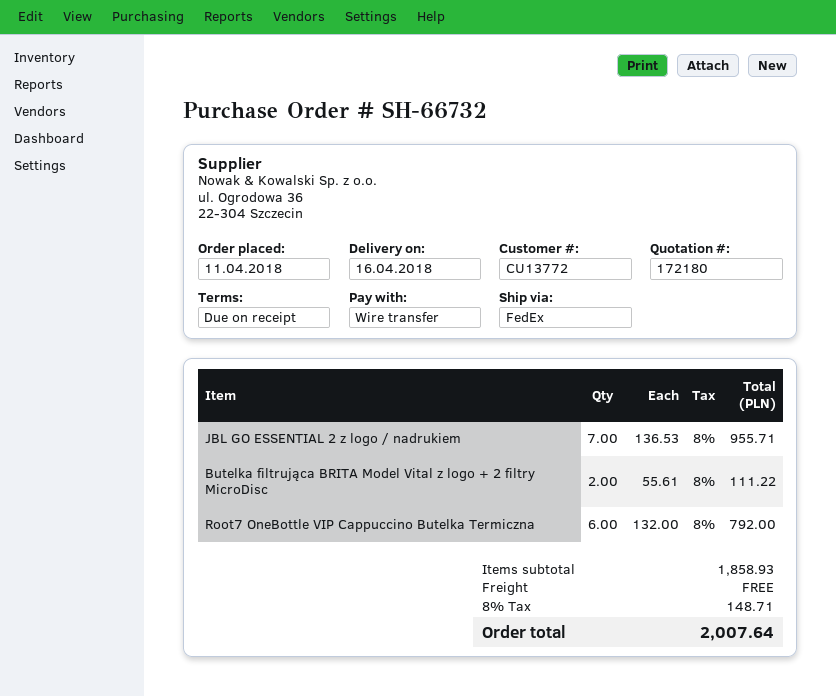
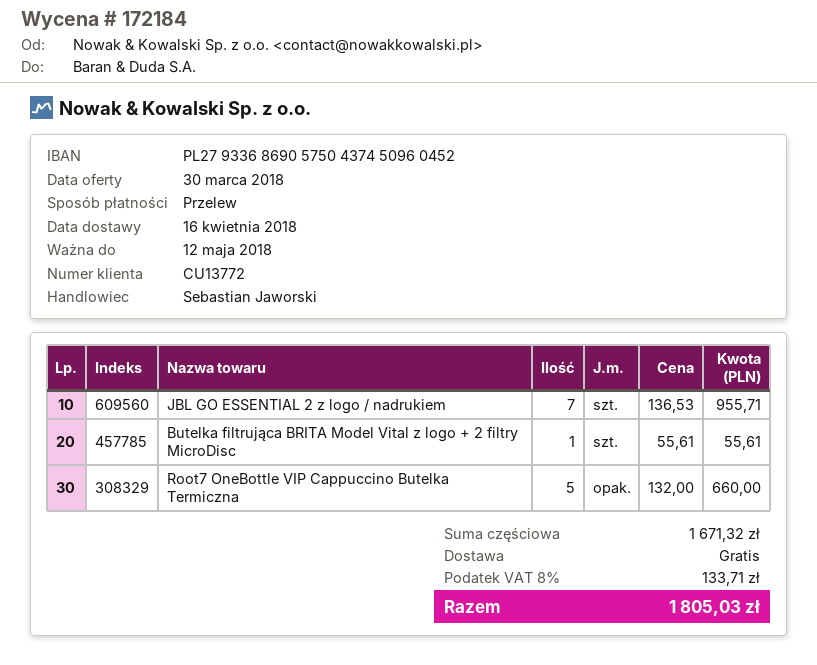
quote number: 172180 -> 172184
Butelka filtrująca BRITA Model Vital z logo + 2 filtry MicroDisc: 2 x 55.61 = 111.22 -> 1 x 55.61 = 55.61
Root7 OneBottle VIP Cappuccino Butelka Termiczna: 6 x 132.00 = 792.00 -> 5 x 132.00 = 660.00
subtotal: 1858.93 -> 1671.32
tax: 8% = 148.71 -> 8% = 133.71
total: 2007.64 -> 1805.03

